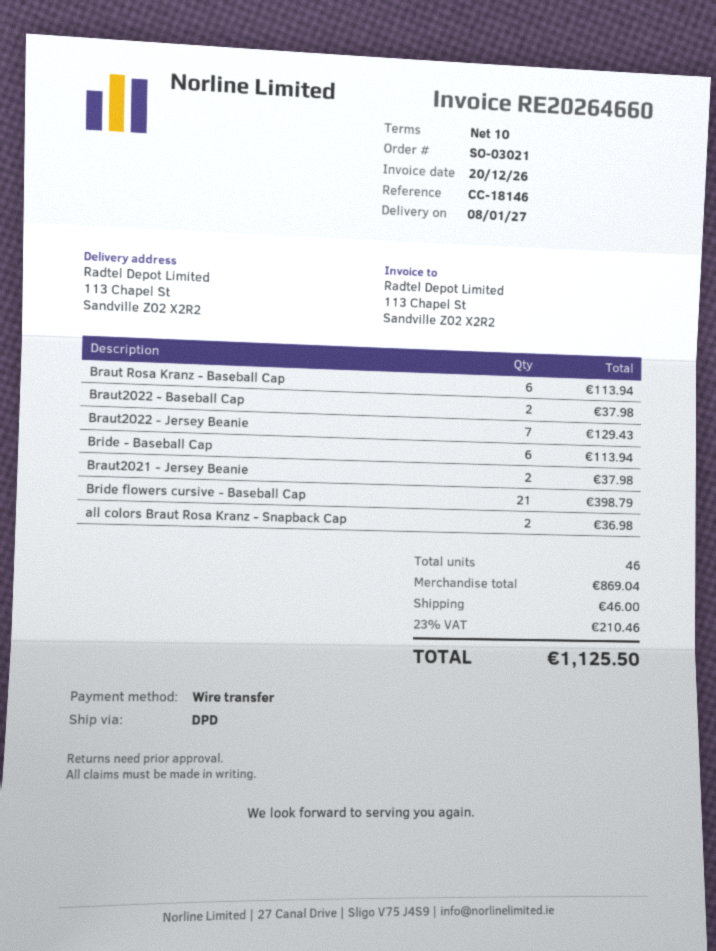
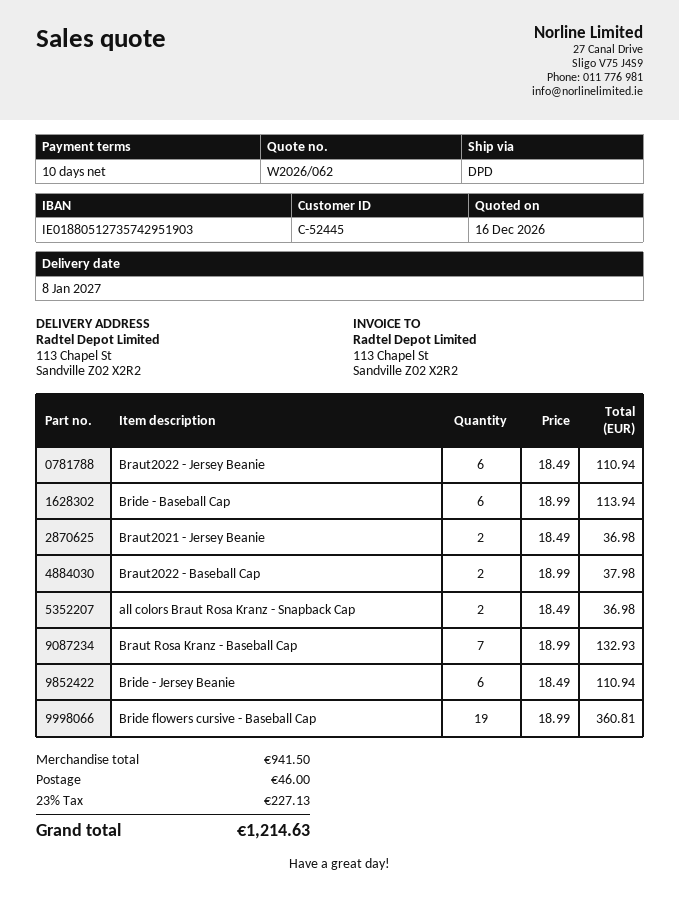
Braut Rosa Kranz - Baseball Cap: 6 for 113.94 -> 7 for 132.93
Braut2022 - Jersey Beanie: 7 for 129.43 -> 6 for 110.94
Braut2021 - Jersey Beanie: 2 for 37.98 -> 2 for 36.98
Bride flowers cursive - Baseball Cap: 21 for 398.79 -> 19 for 360.81
Bride - Jersey Beanie: none -> 6 for 110.94
subtotal: 869.04 -> 941.50
tax: 23% = 210.46 -> 23% = 227.13
total: 1125.50 -> 1214.63

